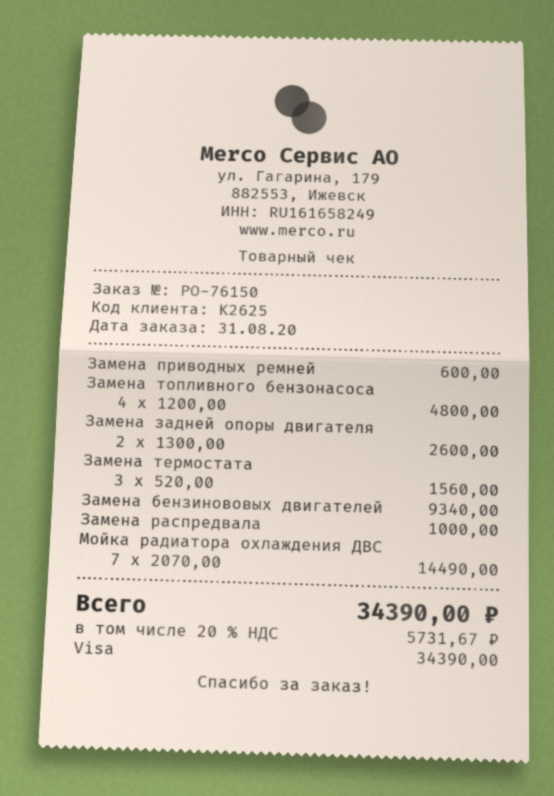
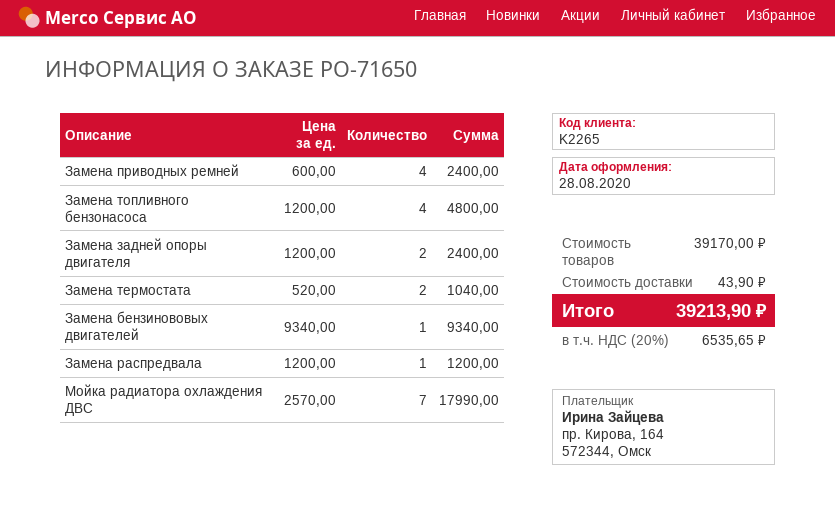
order number: PO-76150 -> PO-71650
order date: 2020-08-31 -> 2020-08-28
customer number: K2625 -> K2265
Замена приводных ремней: 1 x 600.00 = 600.00 -> 4 x 600.00 = 2400.00
Замена задней опоры двигателя: 2 x 1300.00 = 2600.00 -> 2 x 1200.00 = 2400.00
Замена термостата: 3 x 520.00 = 1560.00 -> 2 x 520.00 = 1040.00
Замена распредвала: 1 x 1000.00 = 1000.00 -> 1 x 1200.00 = 1200.00
Мойка радиатора охлаждения ДВС: 7 x 2070.00 = 14490.00 -> 7 x 2570.00 = 17990.00
shipping: none -> 43.90
tax: 20% = 5731.67 -> 20% = 6535.65
total: 34390.00 -> 39213.90

